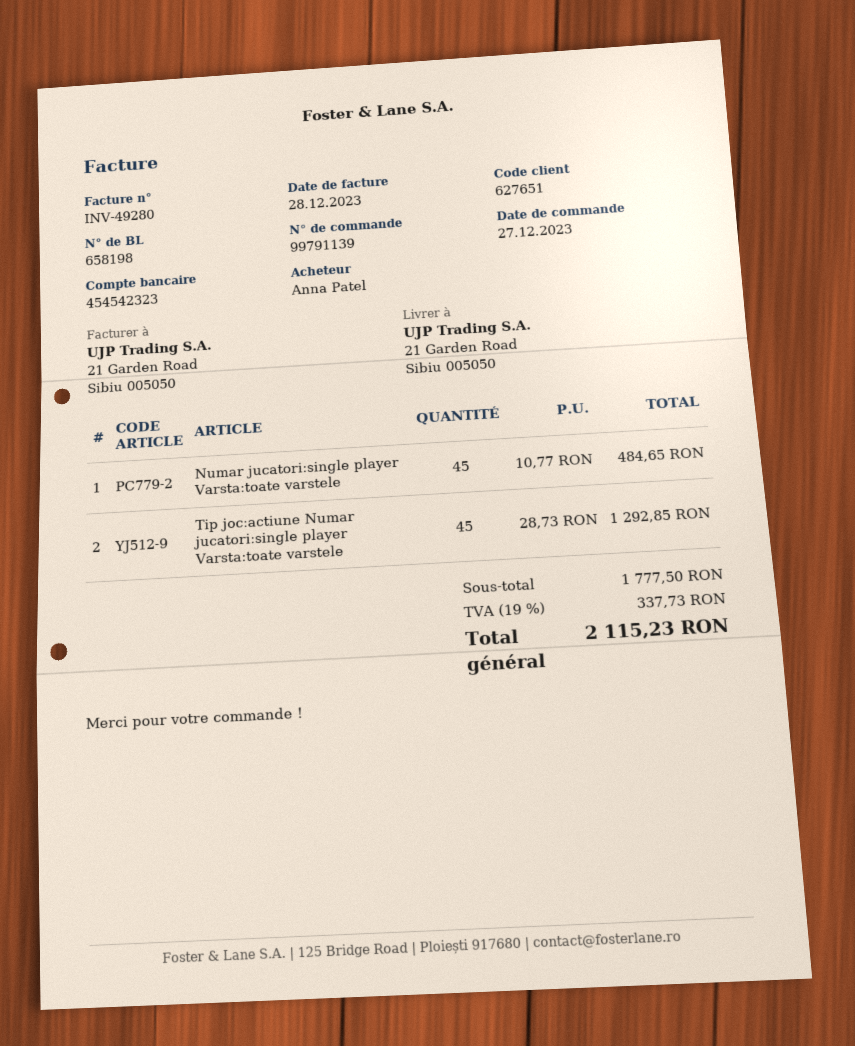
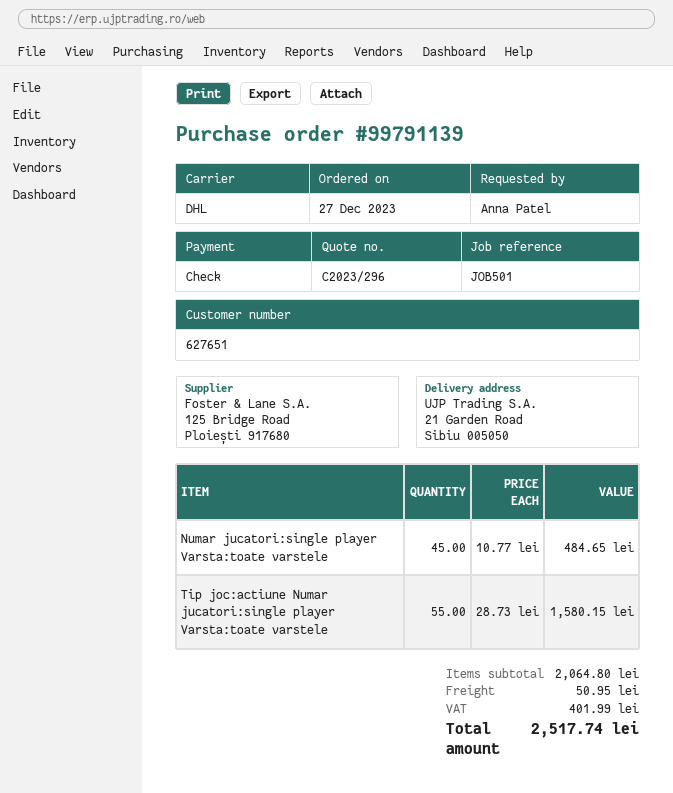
Tip joc:actiune Numar jucatori:single player Varsta:toate varstele: 45 x 28.73 = 1292.85 -> 55 x 28.73 = 1580.15
subtotal: 1777.50 -> 2064.80
shipping: none -> 50.95
tax: 337.73 -> 401.99
total: 2115.23 -> 2517.74

